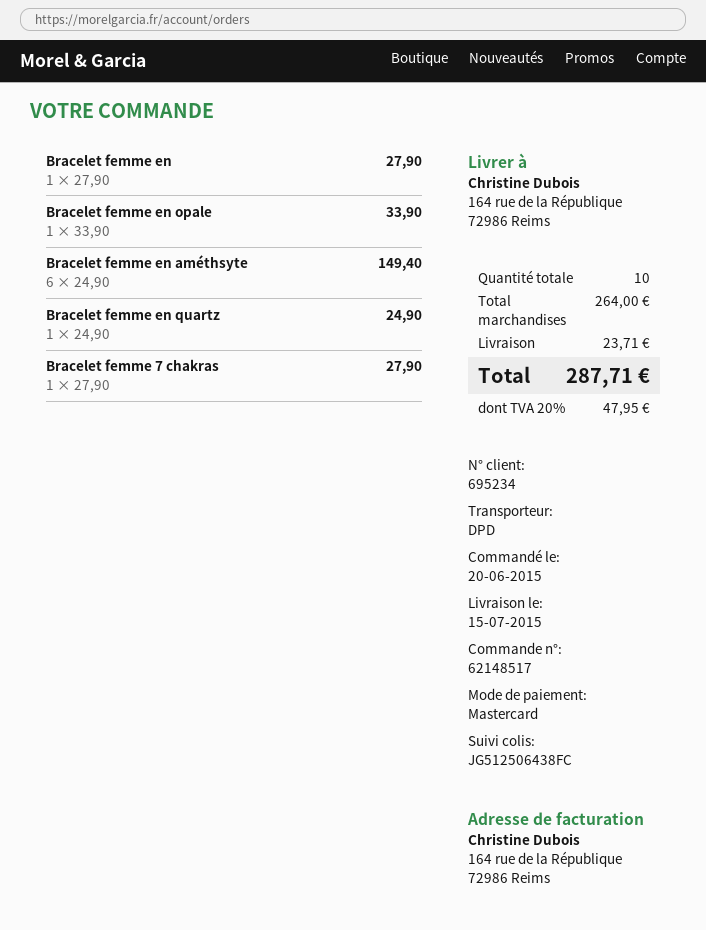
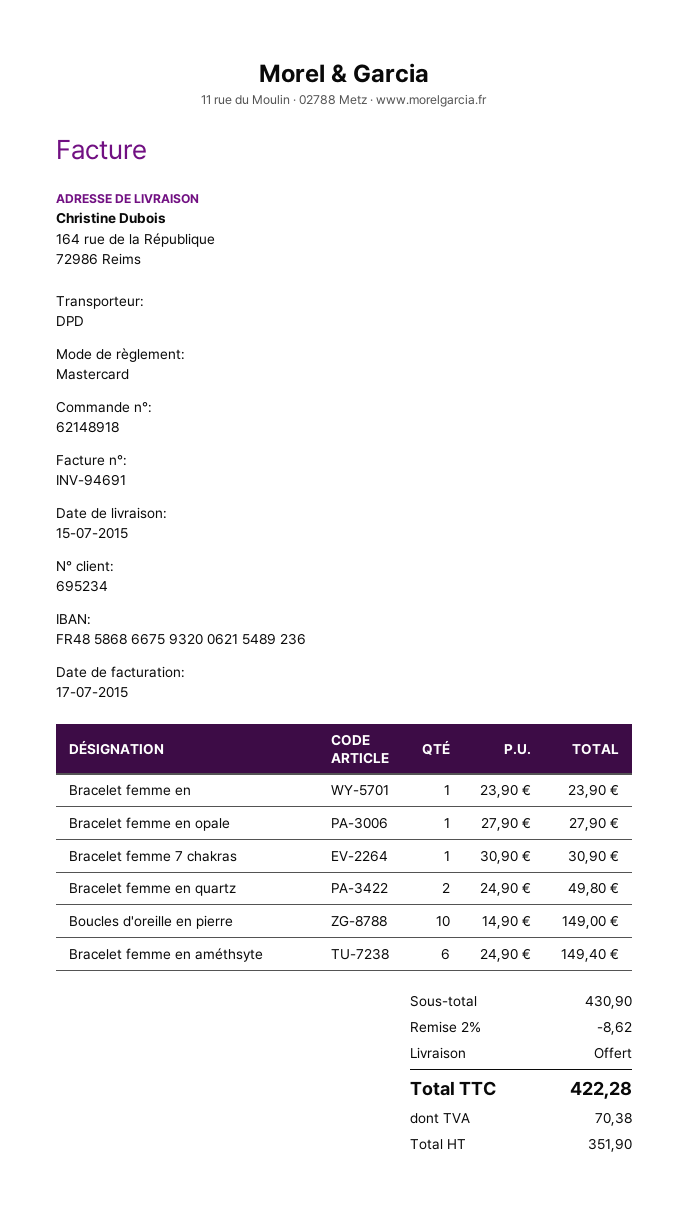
order number: 62148517 -> 62148918
Bracelet femme en: 1 x 27.90 = 27.90 -> 1 x 23.90 = 23.90
Bracelet femme en opale: 1 x 33.90 = 33.90 -> 1 x 27.90 = 27.90
Bracelet femme en quartz: 1 x 24.90 = 24.90 -> 2 x 24.90 = 49.80
Bracelet femme 7 chakras: 1 x 27.90 = 27.90 -> 1 x 30.90 = 30.90
Boucles d'oreille en pierre: none -> 10 x 14.90 = 149.00
subtotal: 264.00 -> 430.90
discount: none -> 2% = 8.62
shipping: 23.71 -> 0.00
tax: 47.95 -> 70.38
total: 287.71 -> 422.28

